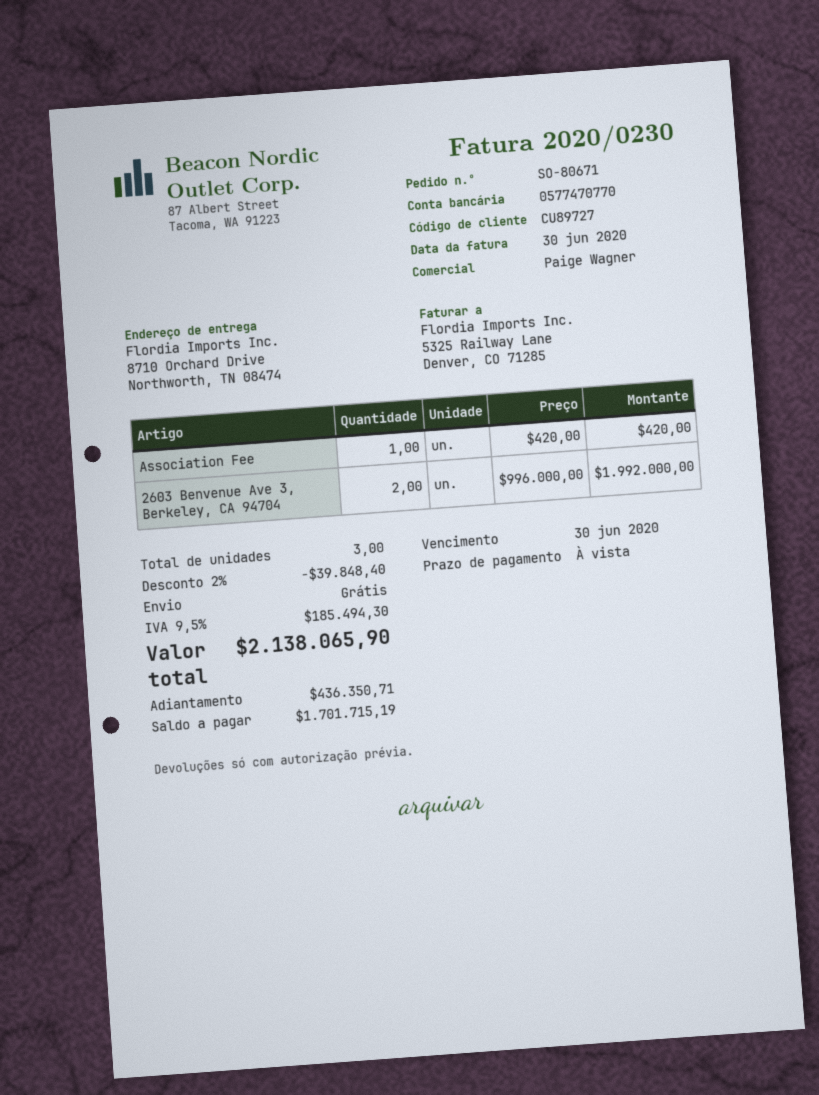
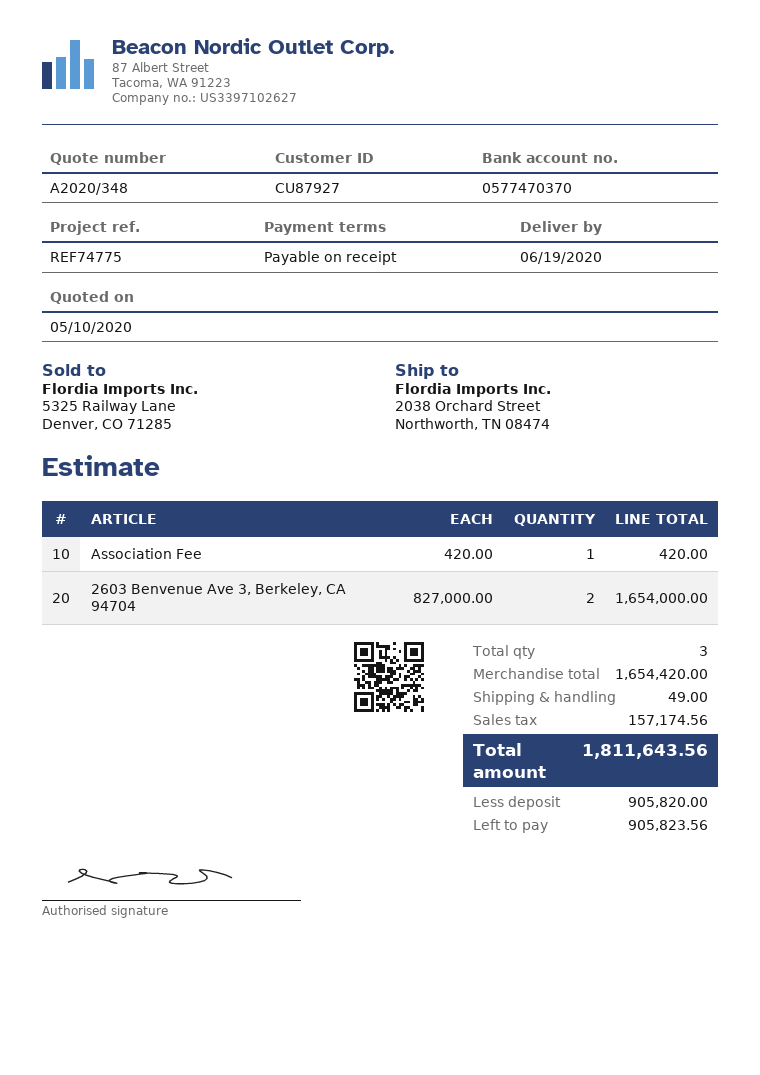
customer number: CU89727 -> CU87927
bank account: 0577470770 -> 0577470370
ship to: 8710 Orchard Drive, Northworth, TN 08474 -> 2038 Orchard Street, Northworth, TN 08474
2603 Benvenue Ave 3, Berkeley, CA 94704: 2 x 996000.00 = 1992000.00 -> 2 x 827000.00 = 1654000.00
discount: 2% = 39848.40 -> none
shipping: 0.00 -> 49.00
tax: 185494.30 -> 157174.56
total: 2138065.90 -> 1811643.56
deposit: 436350.71 -> 905820.00
balance: 1701715.19 -> 905823.56

